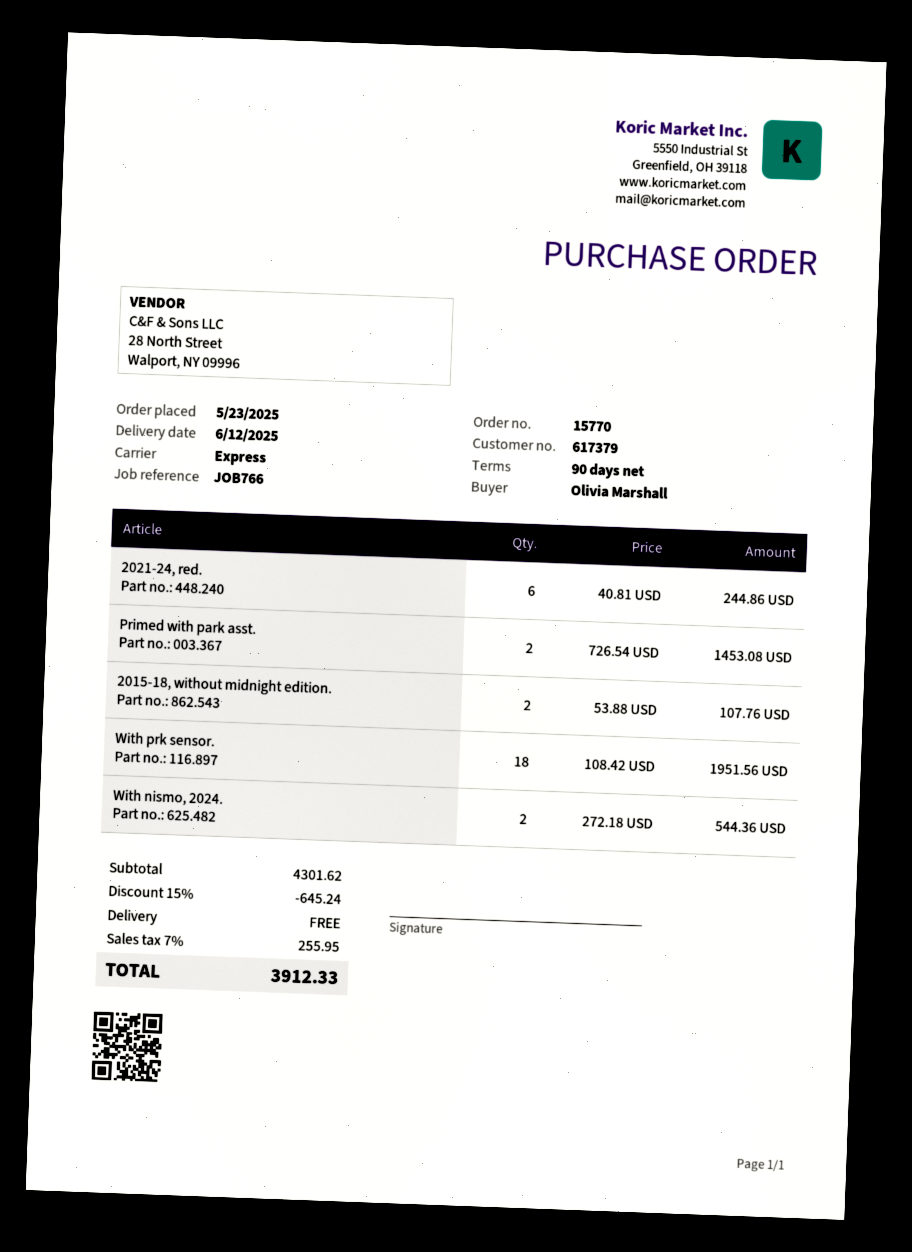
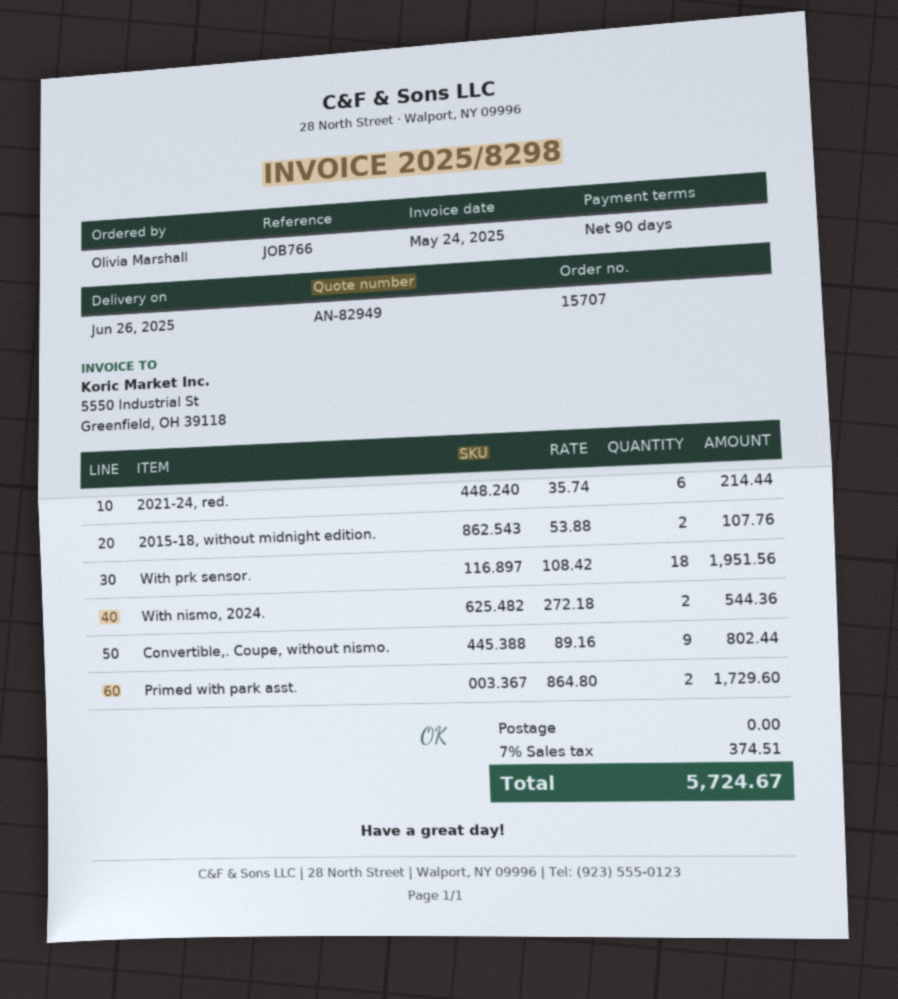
order number: 15770 -> 15707
delivery date: 2025-06-12 -> 2025-06-26
2021-24, red.: 6 x 40.81 = 244.86 -> 6 x 35.74 = 214.44
Primed with park asst.: 2 x 726.54 = 1453.08 -> 2 x 864.80 = 1729.60
Convertible,. Coupe, without nismo.: none -> 9 x 89.16 = 802.44
discount: 15% = 645.24 -> none
tax: 7% = 255.95 -> 7% = 374.51
total: 3912.33 -> 5724.67

